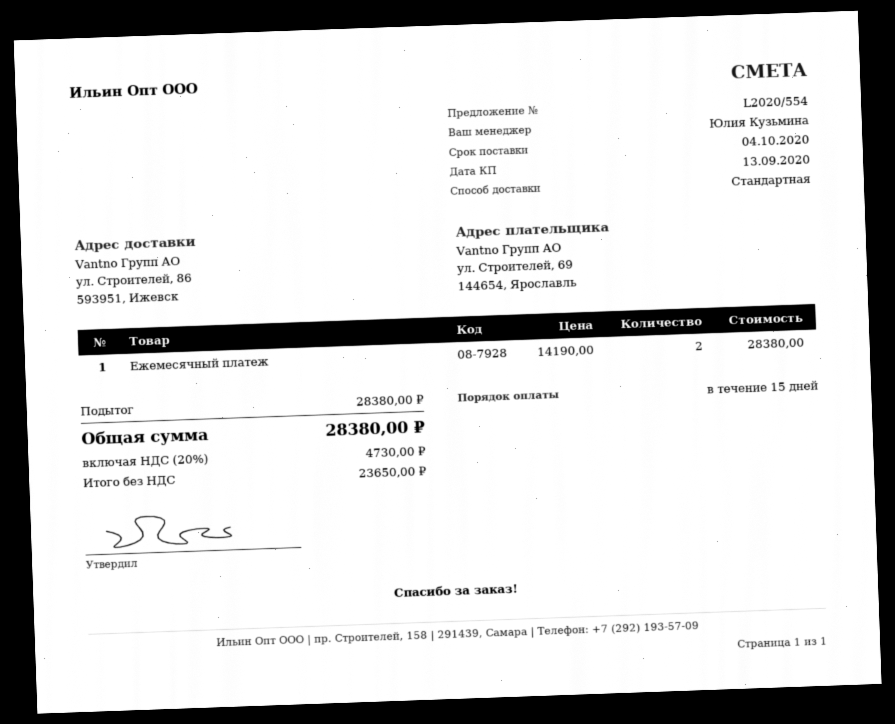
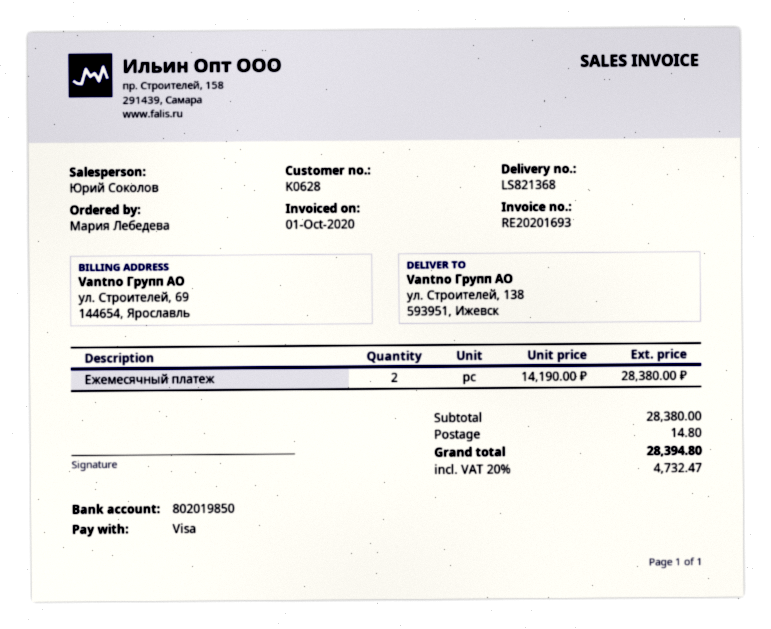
sales rep: Юлия Кузьмина -> Юрий Соколов
ship to: ул. Строителей, 86, 593951, Ижевск -> ул. Строителей, 138, 593951, Ижевск
shipping: none -> 14.80
tax: 20% = 4730.00 -> 20% = 4732.47
total: 28380.00 -> 28394.80

